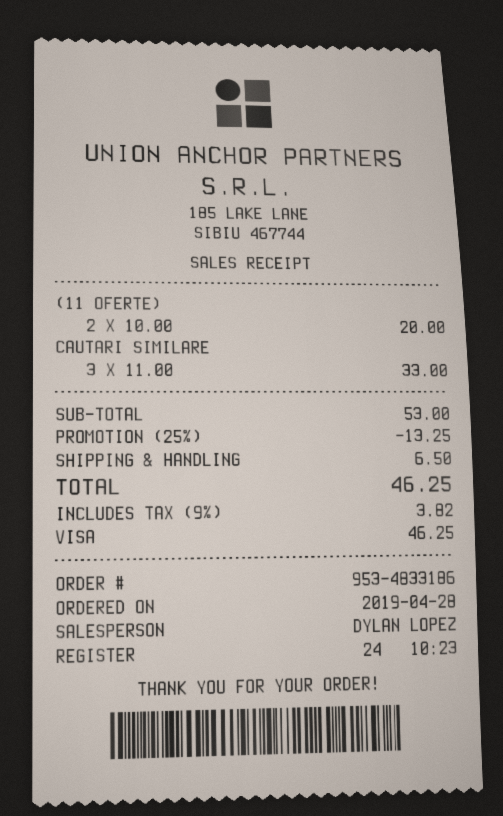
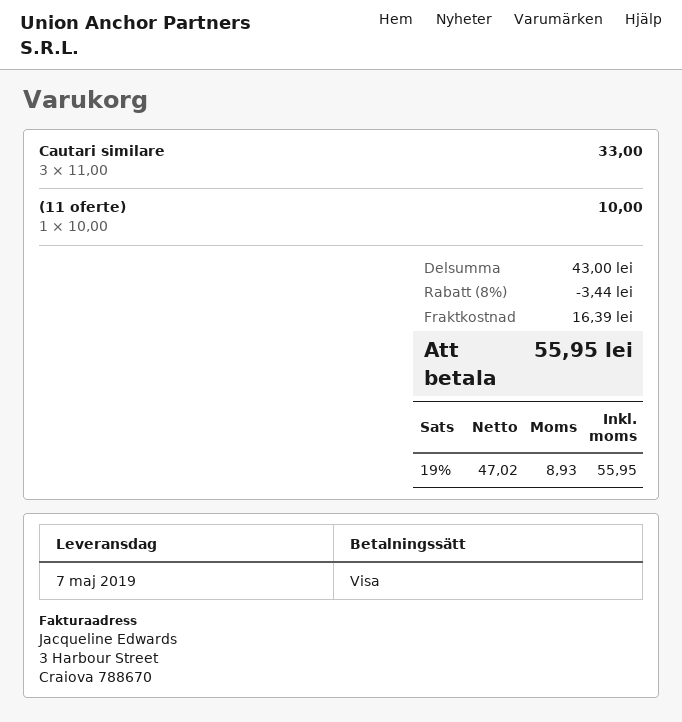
(11 OFERTE): 2 x 10.00 = 20.00 -> 1 x 10.00 = 10.00
subtotal: 53.00 -> 43.00
discount: 25% = 13.25 -> 8% = 3.44
shipping: 6.50 -> 16.39
tax: 9% = 3.82 -> 19% = 8.93
total: 46.25 -> 55.95

